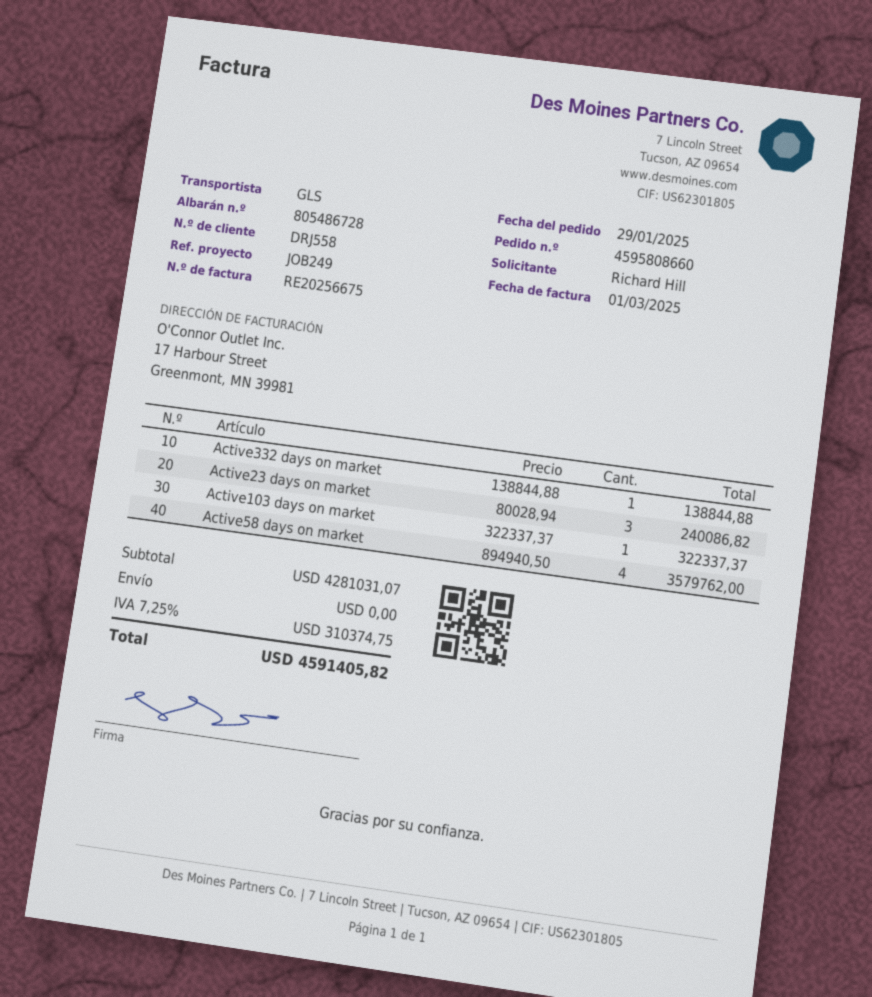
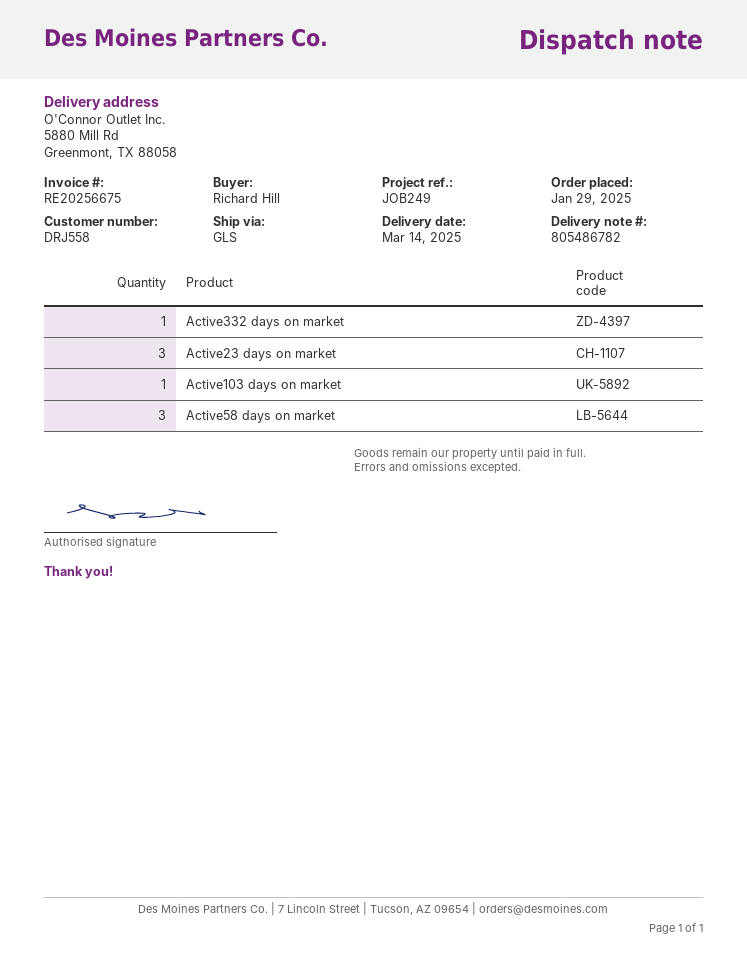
delivery note number: 805486728 -> 805486782
Active58 days on market: 4 -> 3

